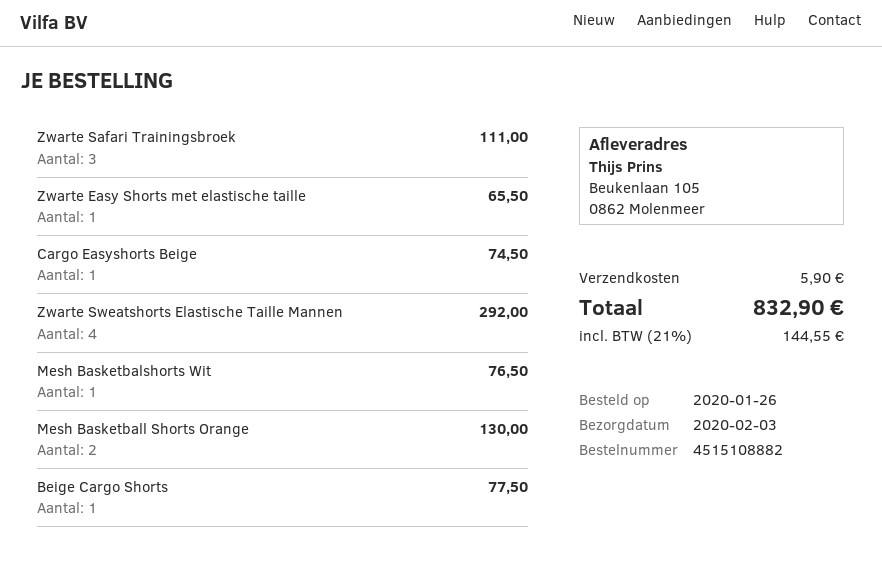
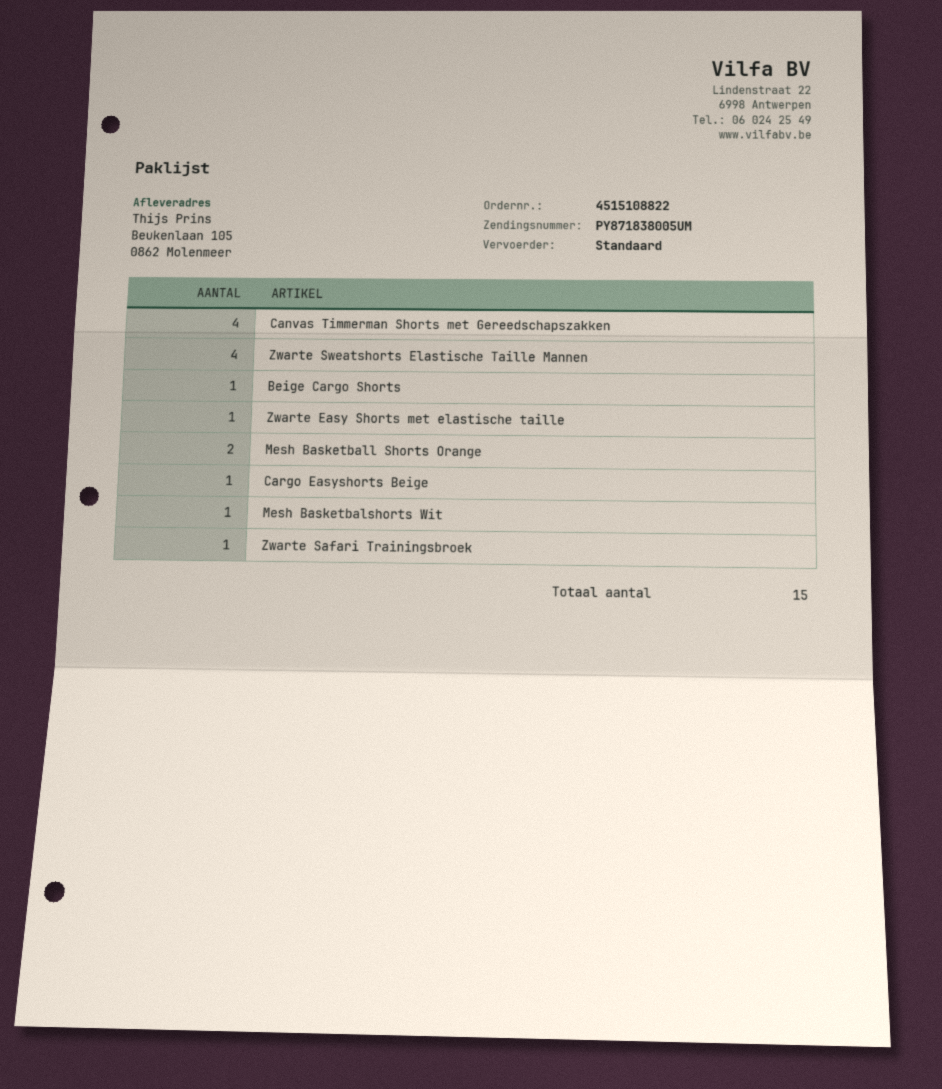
order number: 4515108882 -> 4515108822
Zwarte Safari Trainingsbroek: 3 -> 1
Canvas Timmerman Shorts met Gereedschapszakken: none -> 4

